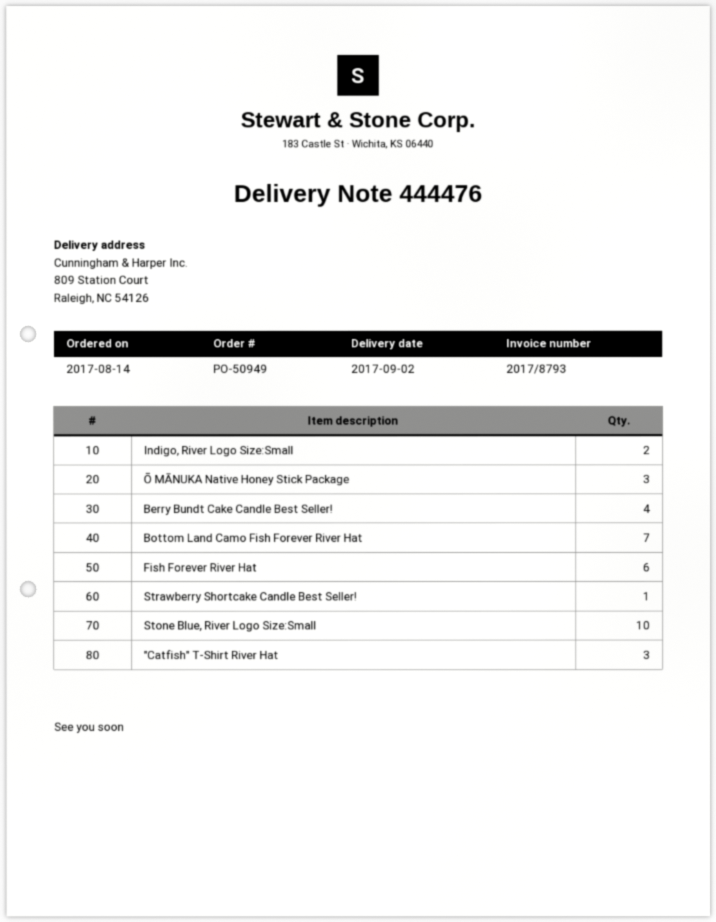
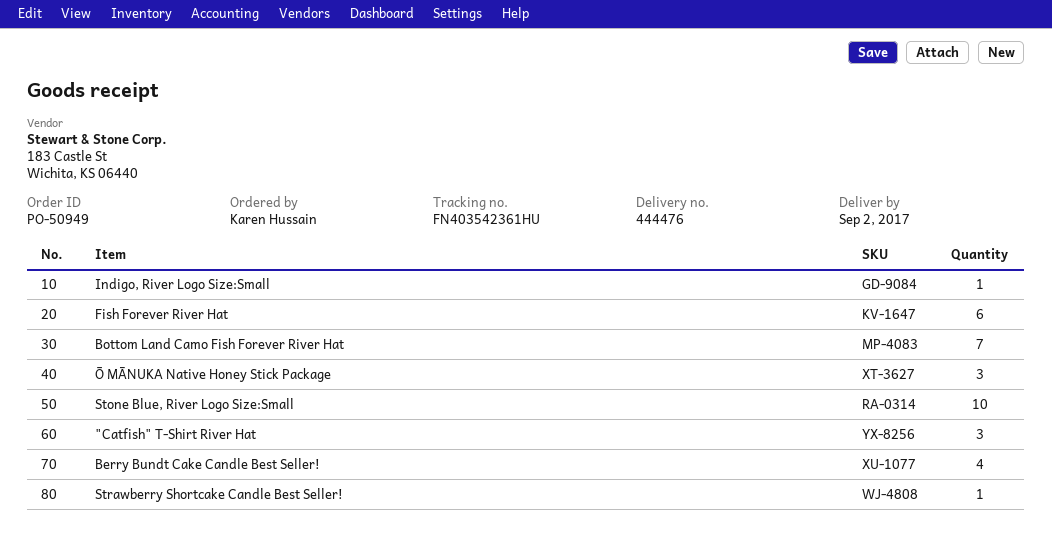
Indigo, River Logo Size:Small: 2 -> 1

